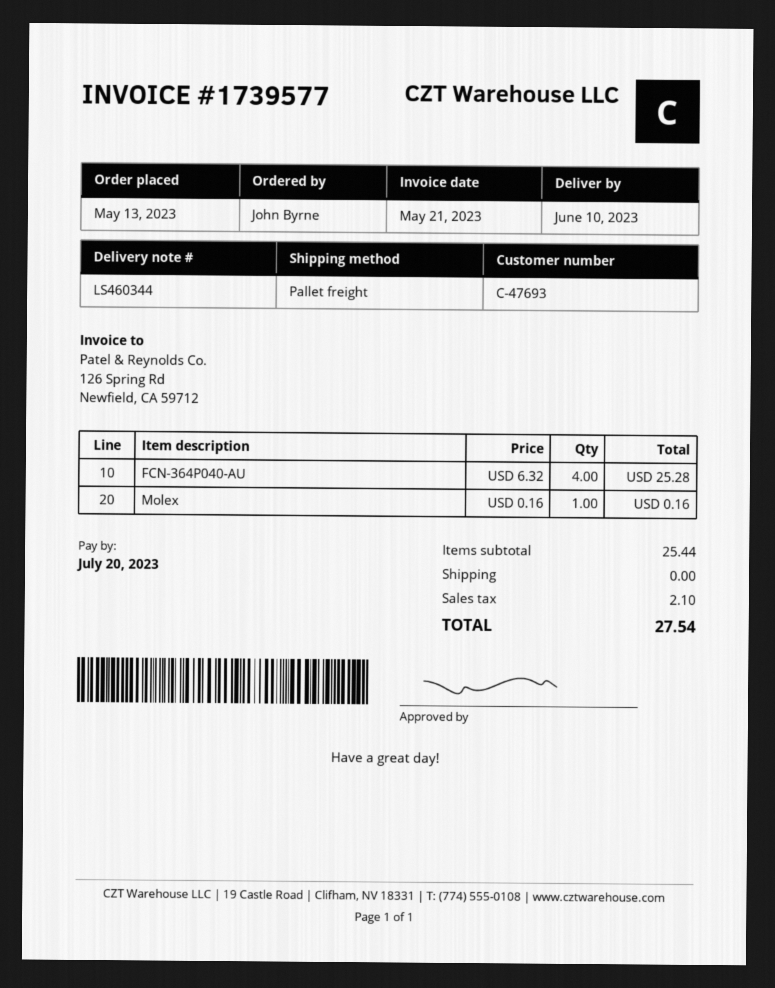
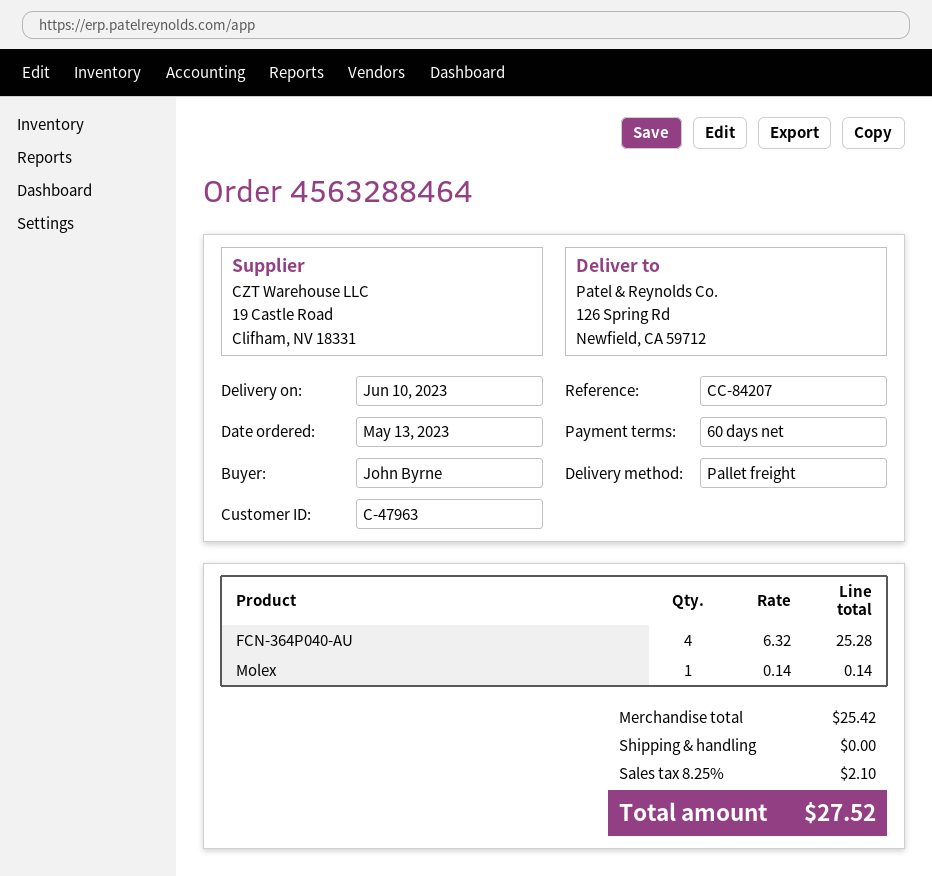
customer number: C-47693 -> C-47963
Molex: 1 x 0.16 = 0.16 -> 1 x 0.14 = 0.14
subtotal: 25.44 -> 25.42
total: 27.54 -> 27.52

